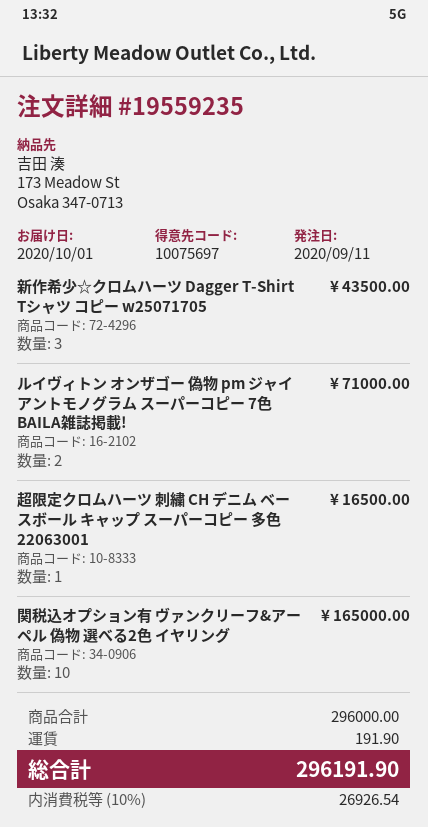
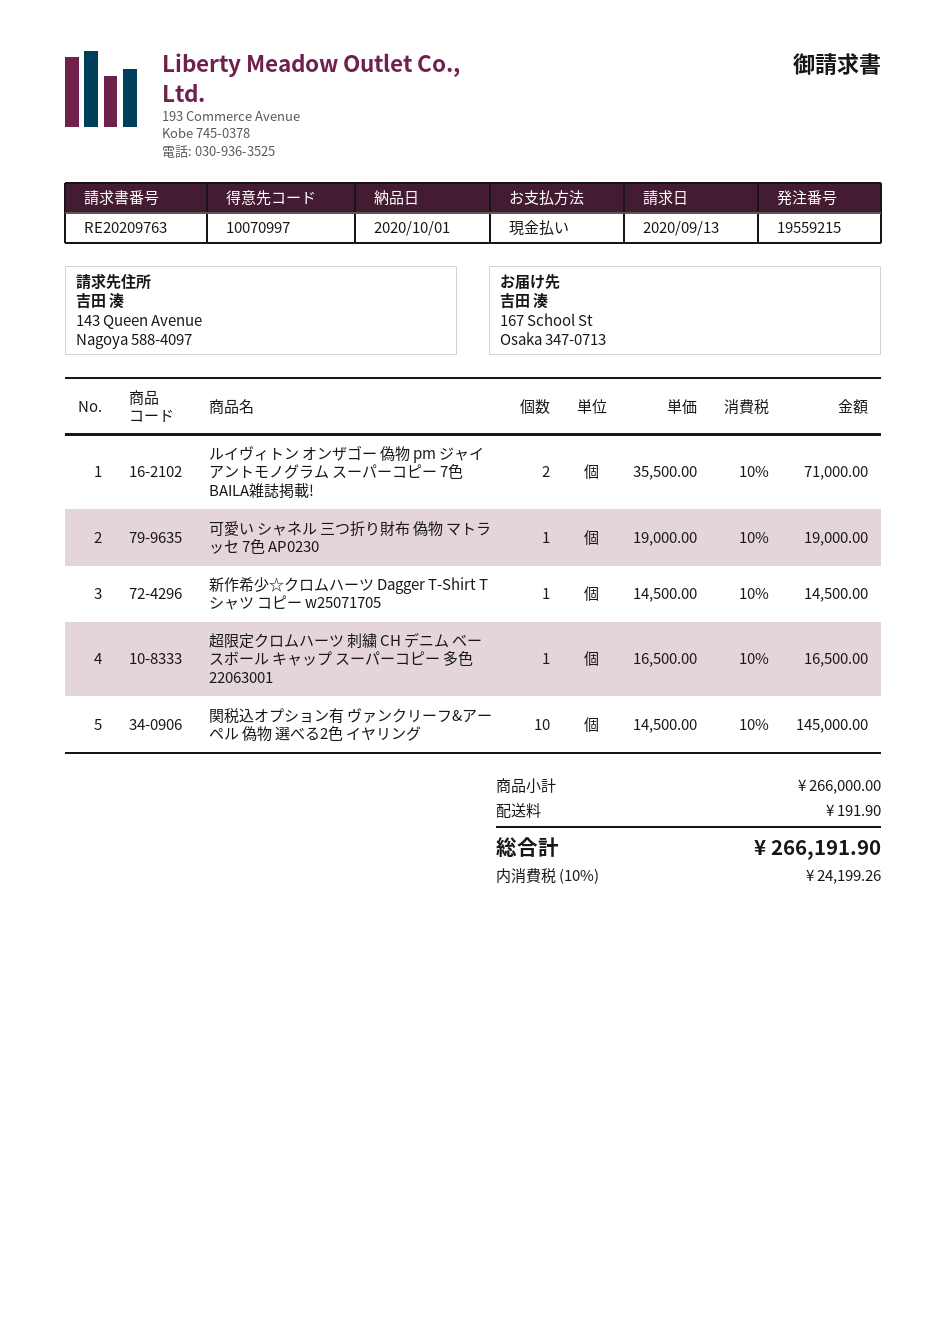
order number: 19559235 -> 19559215
customer number: 10075697 -> 10070997
ship to: 173 Meadow St, Osaka 347-0713 -> 167 School St, Osaka 347-0713
新作希少☆クロムハーツ Dagger T-Shirt Tシャツ コピー w25071705: 3 for 43500.00 -> 1 for 14500.00
関税込オプション有 ヴァンクリーフ&アーペル 偽物 選べる2色 イヤリング: 10 for 165000.00 -> 10 for 145000.00
可愛い シャネル 三つ折り財布 偽物 マトラッセ 7色 AP0230: none -> 1 for 19000.00
subtotal: 296000.00 -> 266000.00
tax: 10% = 26926.54 -> 10% = 24199.26
total: 296191.90 -> 266191.90

